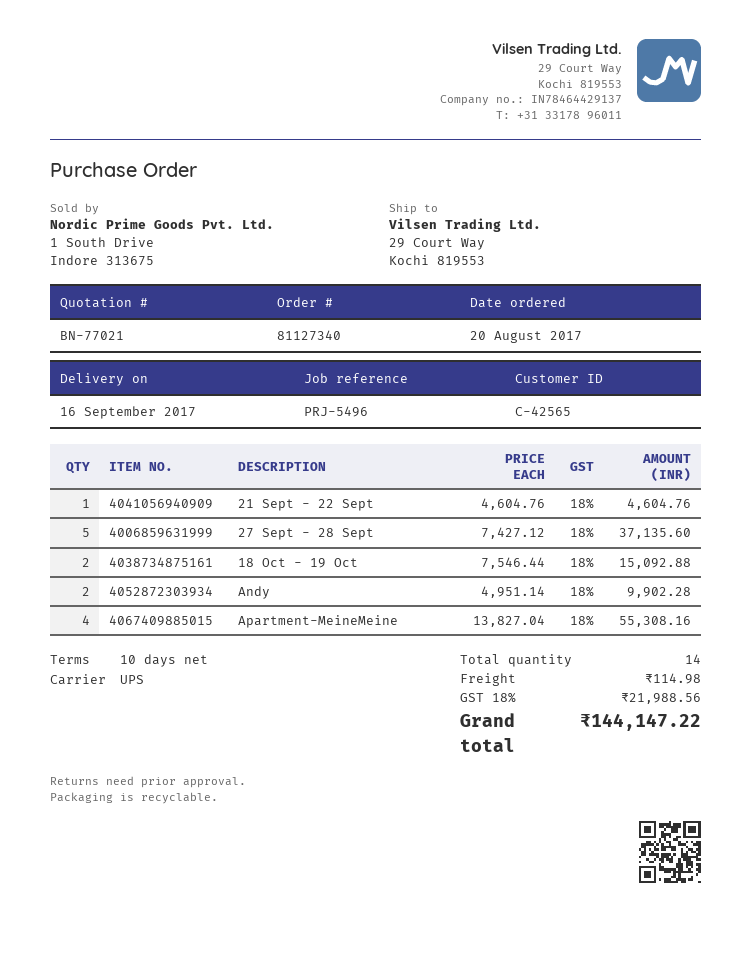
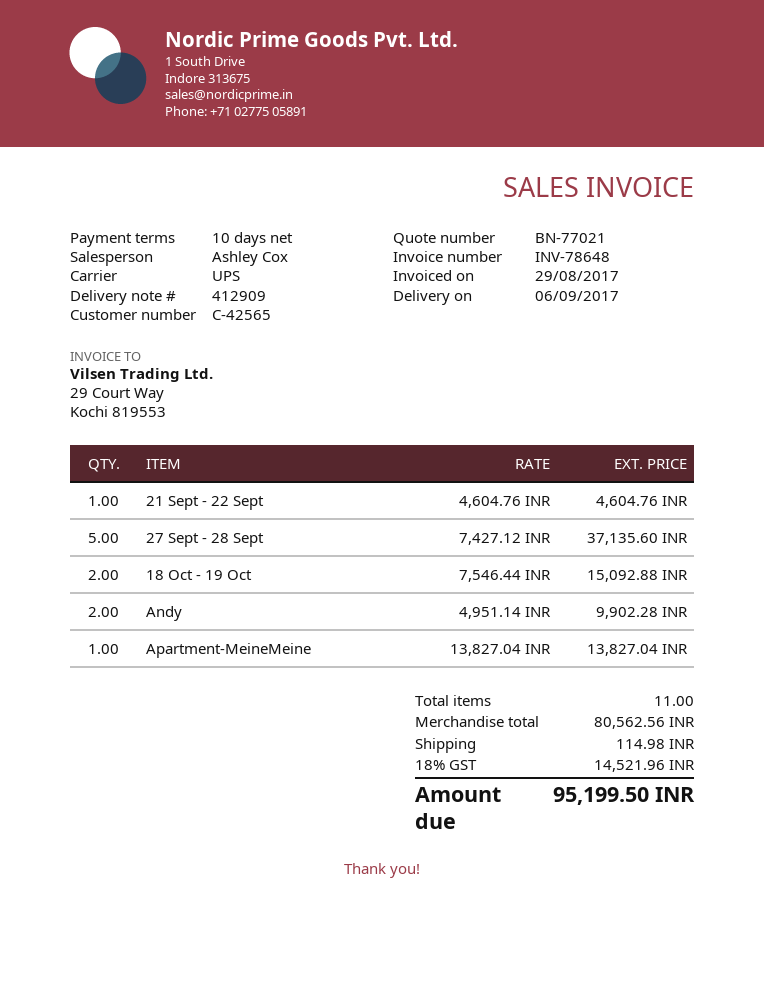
delivery date: 2017-09-16 -> 2017-09-06
Apartment-MeineMeine: 4 x 13827.04 = 55308.16 -> 1 x 13827.04 = 13827.04
total quantity: 14 -> 11
tax: 18% = 21988.56 -> 18% = 14521.96
total: 144147.22 -> 95199.50

